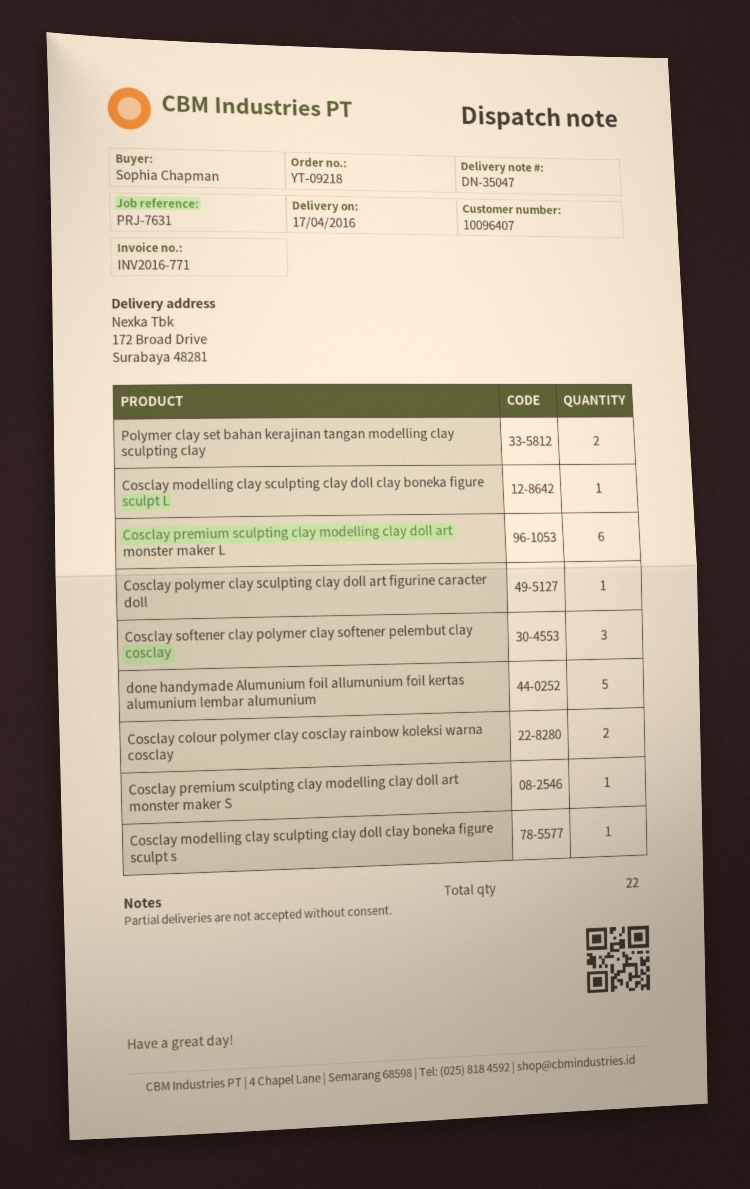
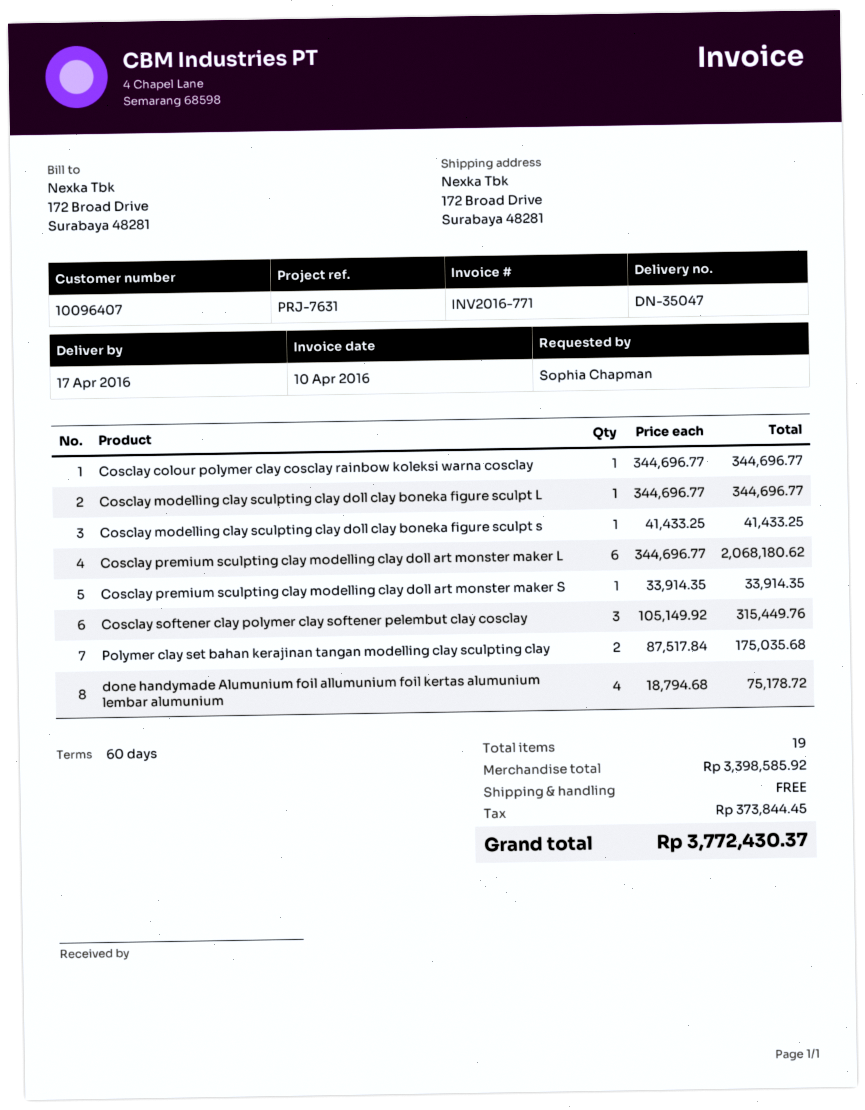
Cosclay polymer clay sculpting clay doll art figurine caracter doll: 1 -> none
done handymade Alumunium foil allumunium foil kertas alumunium lembar alumunium: 5 -> 4
Cosclay colour polymer clay cosclay rainbow koleksi warna cosclay: 2 -> 1
total quantity: 22 -> 19

